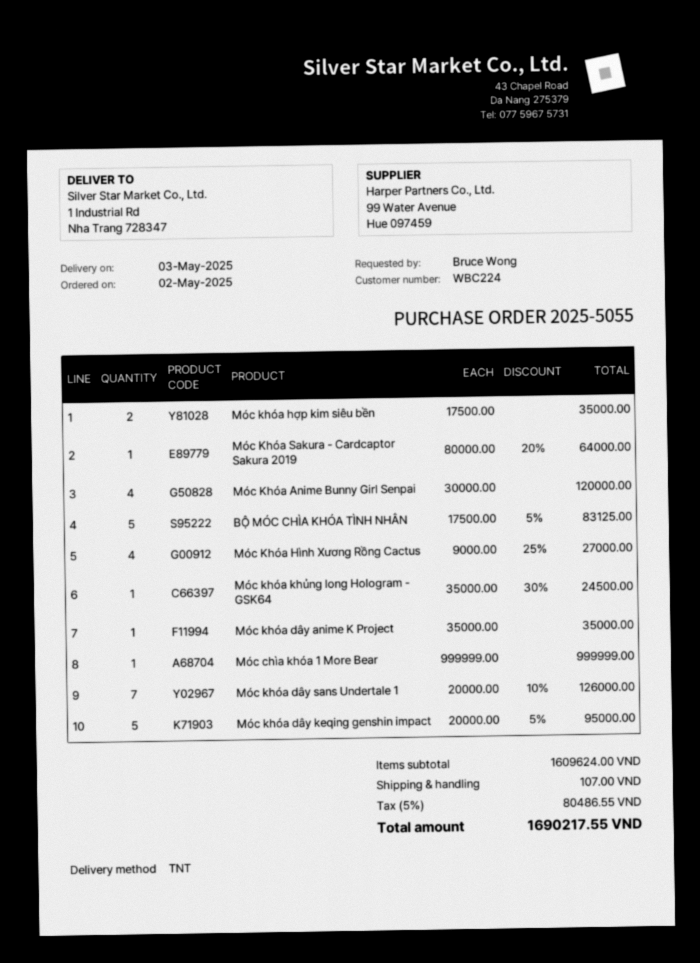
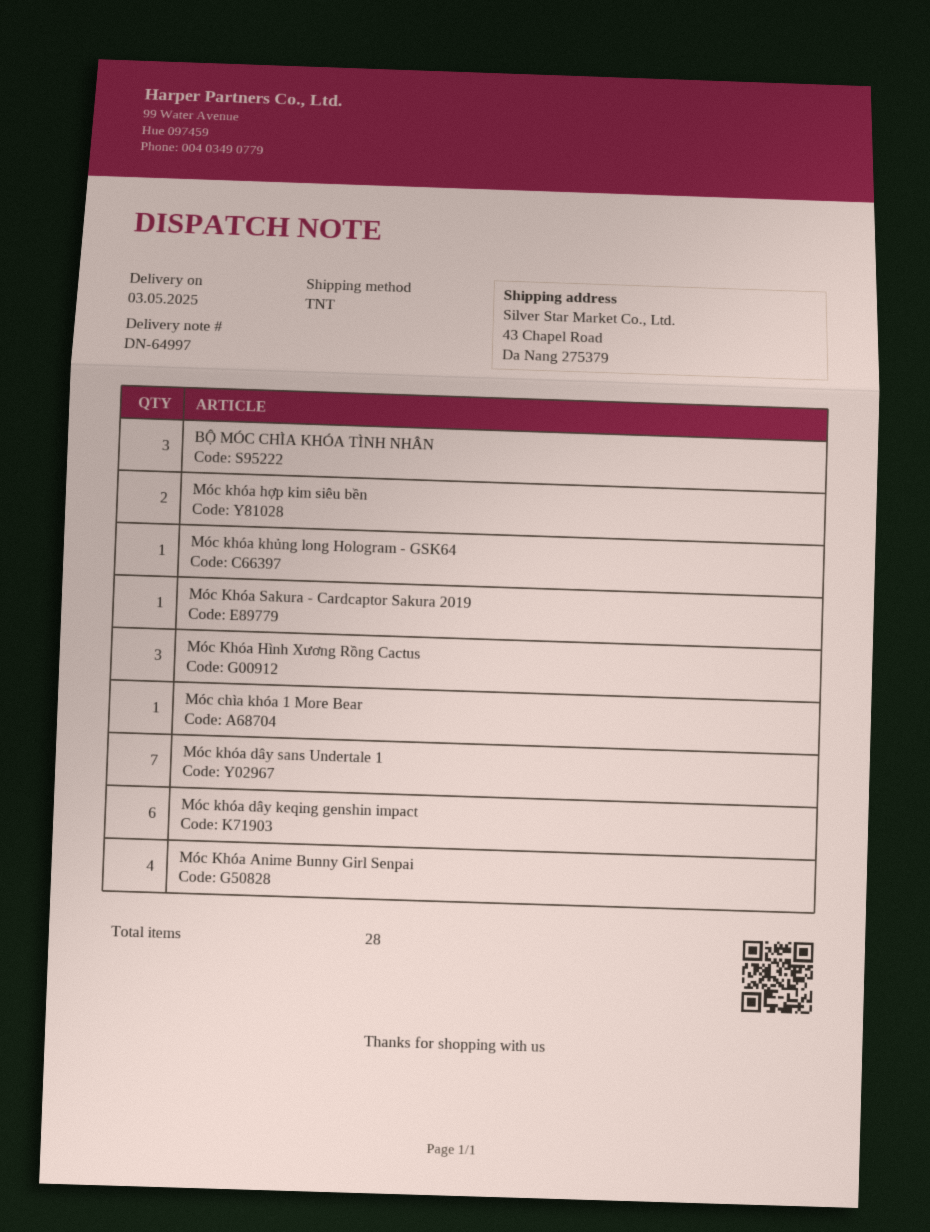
ship to: 1 Industrial Rd, Nha Trang 728347 -> 43 Chapel Road, Da Nang 275379
BỘ MÓC CHÌA KHÓA TÌNH NHÂN: 5 -> 3
Móc Khóa Hình Xương Rồng Cactus: 4 -> 3
Móc khóa dây anime K Project: 1 -> none
Móc khóa dây keqing genshin impact: 5 -> 6

